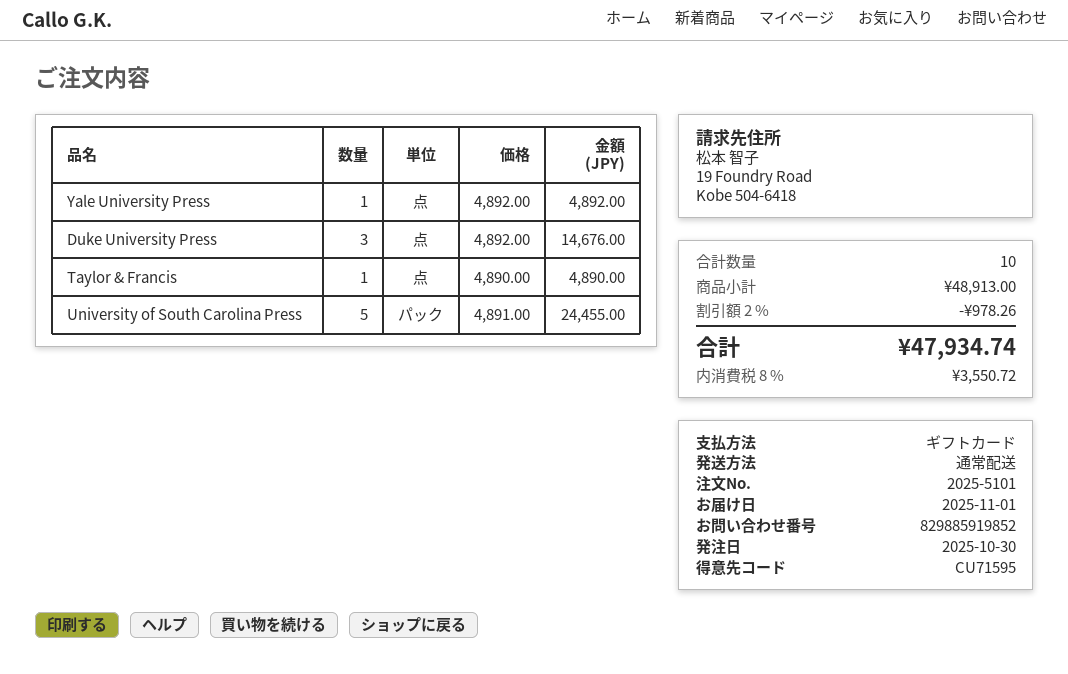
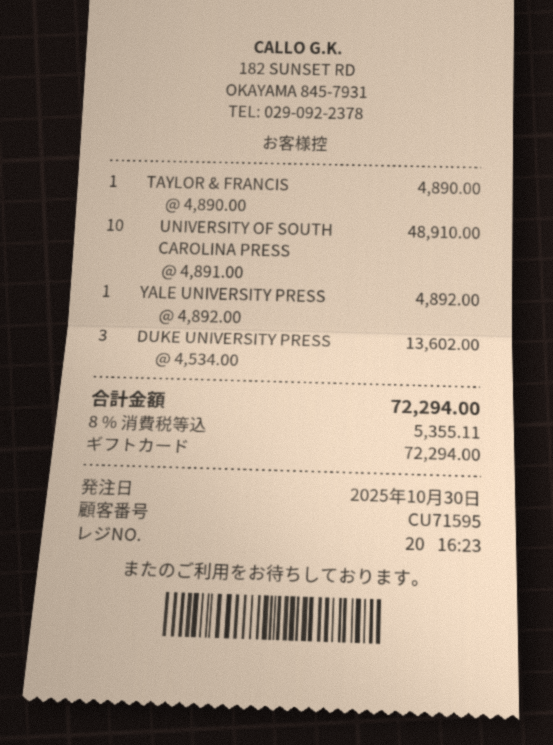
Duke University Press: 3 x 4892.00 = 14676.00 -> 3 x 4534.00 = 13602.00
University of South Carolina Press: 5 x 4891.00 = 24455.00 -> 10 x 4891.00 = 48910.00
discount: 2% = 978.26 -> none
tax: 8% = 3550.72 -> 8% = 5355.11
total: 47934.74 -> 72294.00

